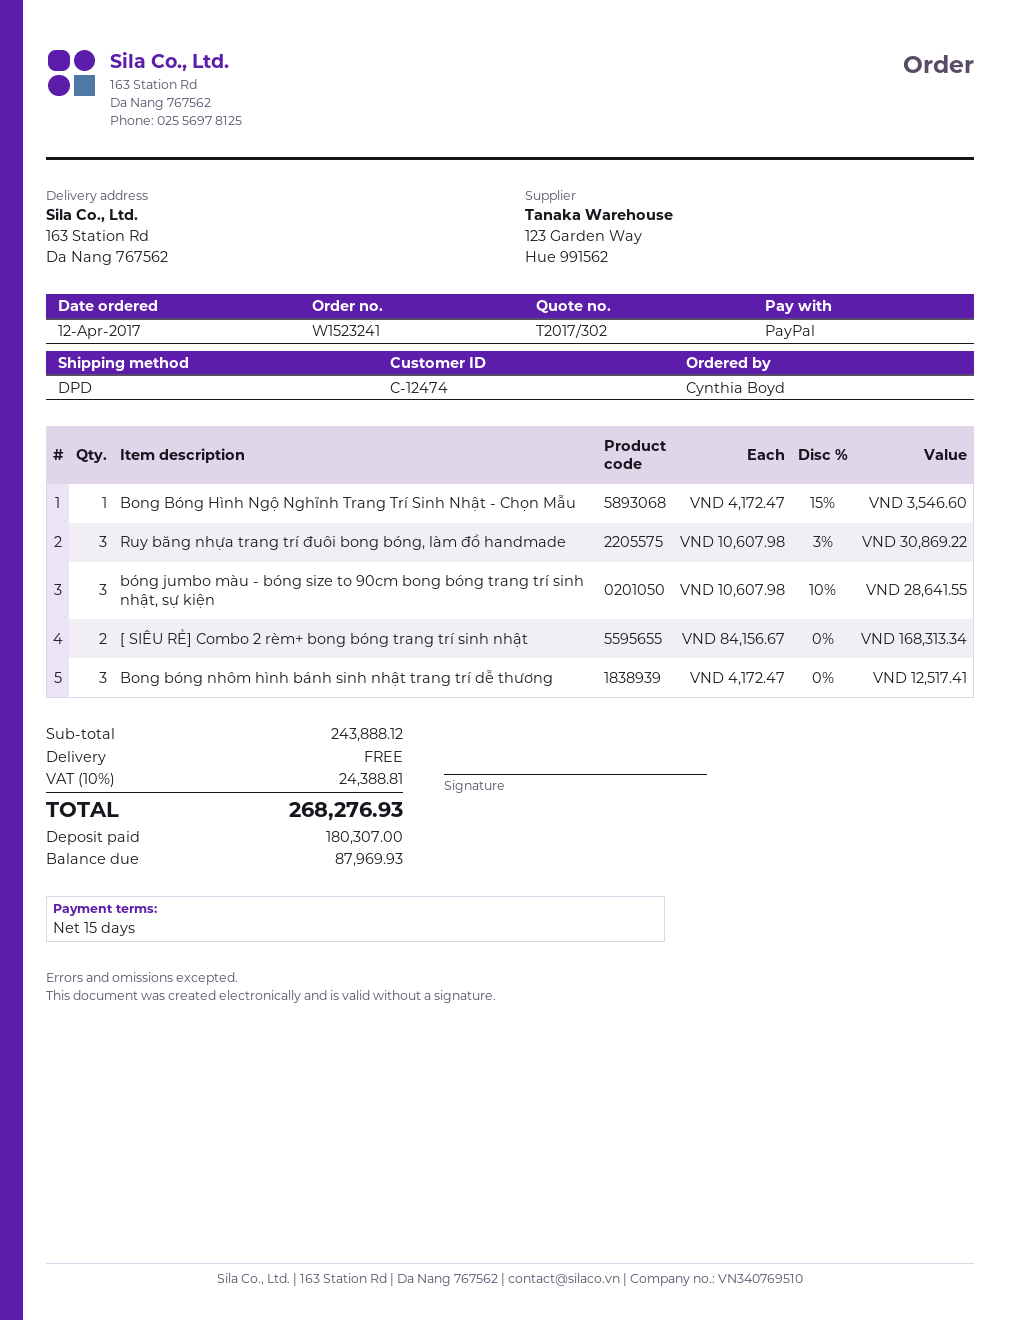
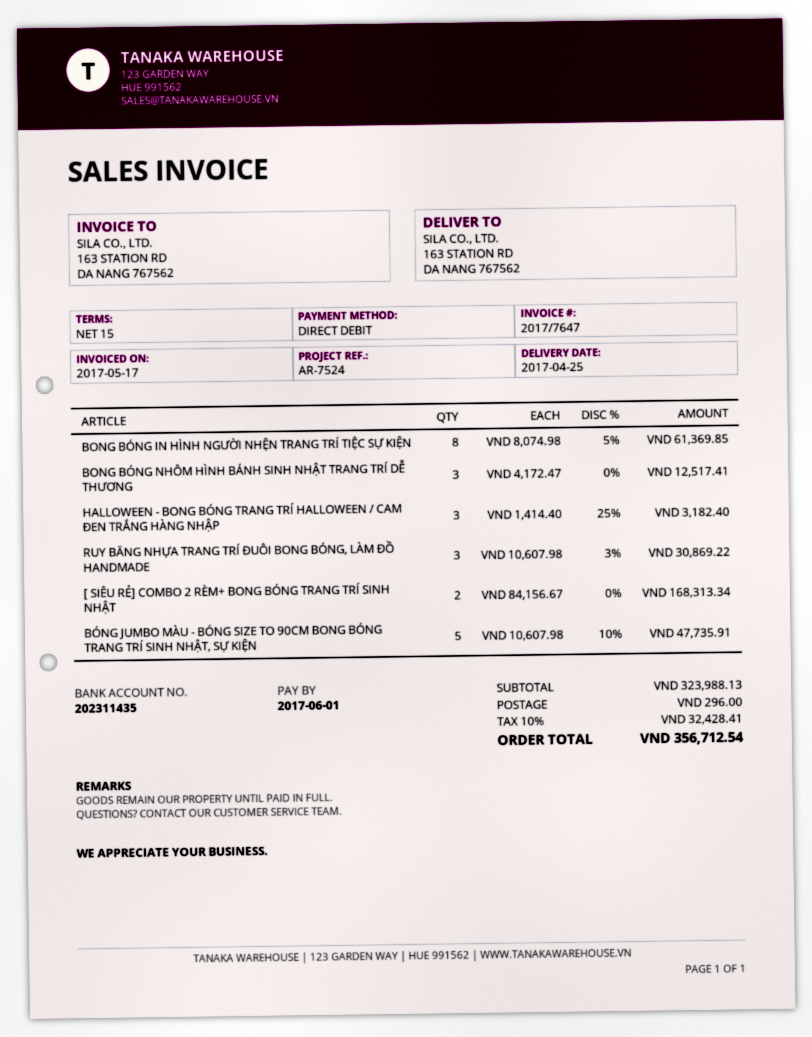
payment method: PayPal -> direct debit
Bong Bóng Hình Ngộ Nghĩnh Trang Trí Sinh Nhật - Chọn Mẫu: 1 x 4172.47 - 15% = 3546.60 -> none
bóng jumbo màu - bóng size to 90cm bong bóng trang trí sinh nhật, sự kiện: 3 x 10607.98 - 10% = 28641.55 -> 5 x 10607.98 - 10% = 47735.91
BONG BÓNG IN HÌNH NGƯỜI NHỆN TRANG TRÍ TIỆC SỰ KIỆN: none -> 8 x 8074.98 - 5% = 61369.85
HALLOWEEN - BONG BÓNG TRANG TRÍ HALLOWEEN / CAM ĐEN TRẮNG HÀNG NHẬP: none -> 3 x 1414.40 - 25% = 3182.40
subtotal: 243888.12 -> 323988.13
shipping: 0.00 -> 296.00
tax: 10% = 24388.81 -> 10% = 32428.41
total: 268276.93 -> 356712.54

